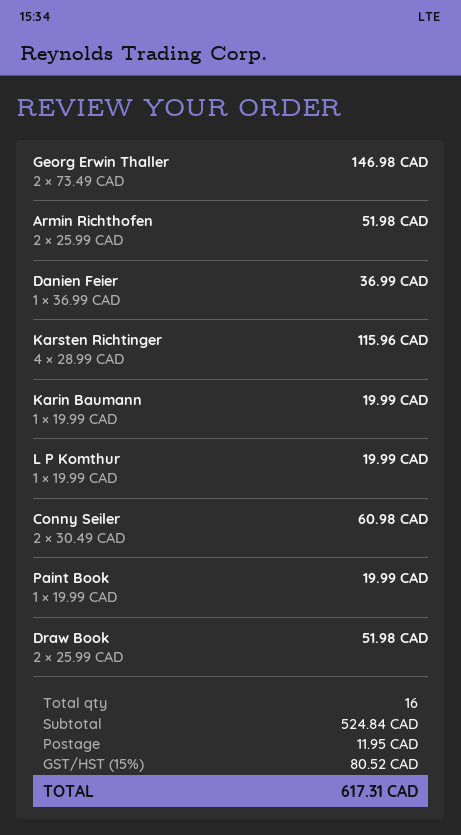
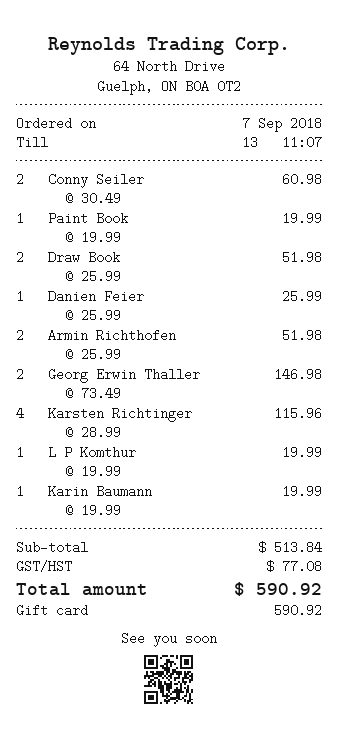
Danien Feier: 1 x 36.99 = 36.99 -> 1 x 25.99 = 25.99
subtotal: 524.84 -> 513.84
shipping: 11.95 -> none
tax: 80.52 -> 77.08
total: 617.31 -> 590.92

